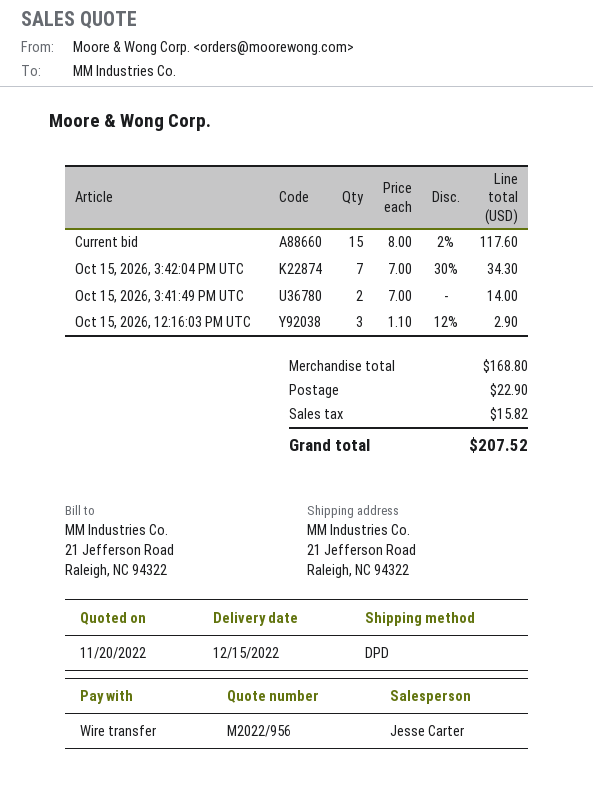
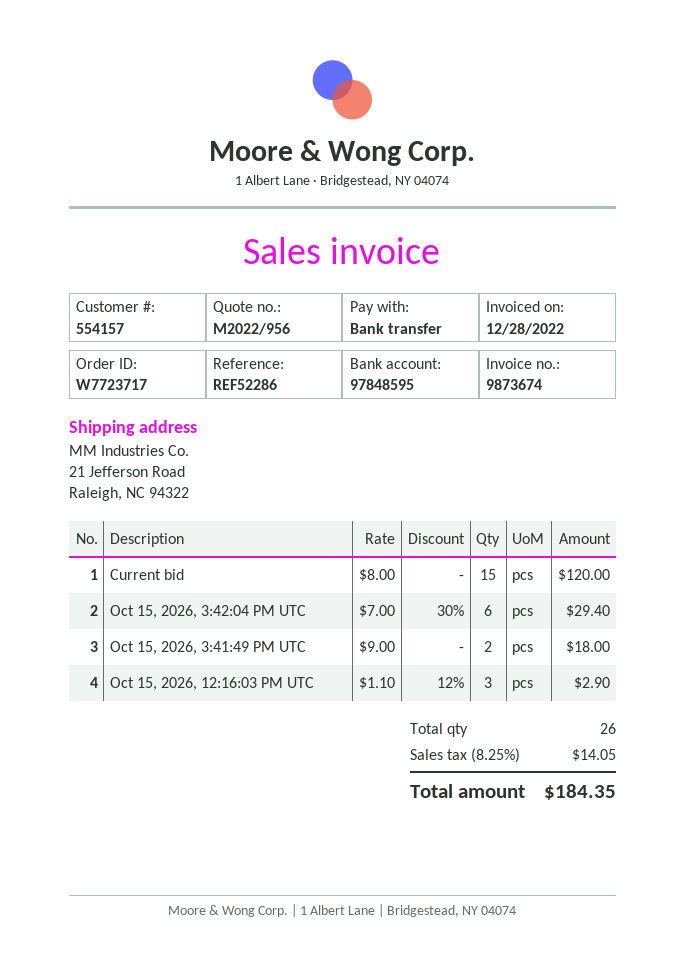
Current bid: 15 x 8.00 - 2% = 117.60 -> 15 x 8.00 = 120.00
Oct 15, 2026, 3:42:04 PM UTC: 7 x 7.00 - 30% = 34.30 -> 6 x 7.00 - 30% = 29.40
Oct 15, 2026, 3:41:49 PM UTC: 2 x 7.00 = 14.00 -> 2 x 9.00 = 18.00
shipping: 22.90 -> none
tax: 15.82 -> 14.05
total: 207.52 -> 184.35

